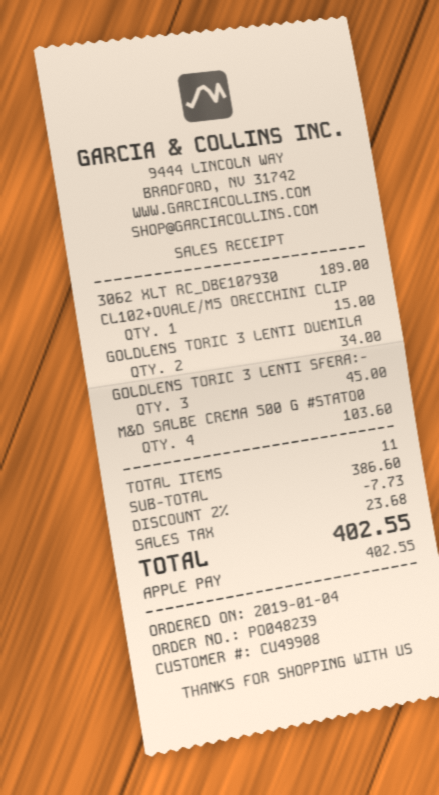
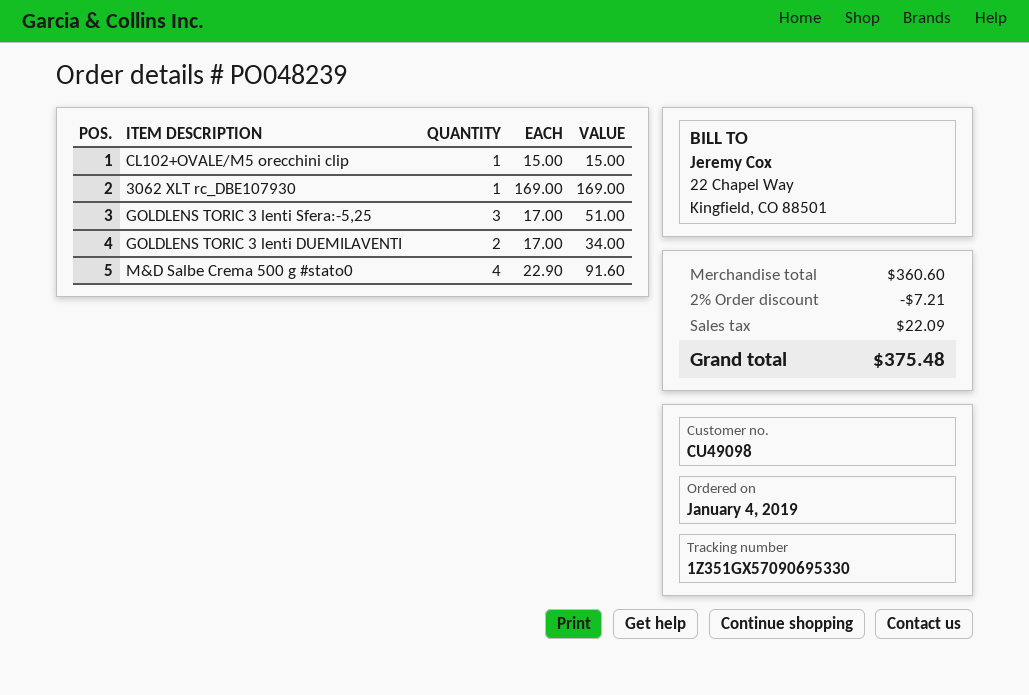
customer number: CU49908 -> CU49098
3062 XLT RC_DBE107930: 1 for 189.00 -> 1 for 169.00
GOLDLENS TORIC 3 LENTI SFERA:-: 3 for 45.00 -> 3 for 51.00
M&D SALBE CREMA 500 G #STATO0: 4 for 103.60 -> 4 for 91.60
subtotal: 386.60 -> 360.60
discount: 2% = 7.73 -> 2% = 7.21
tax: 23.68 -> 22.09
total: 402.55 -> 375.48

